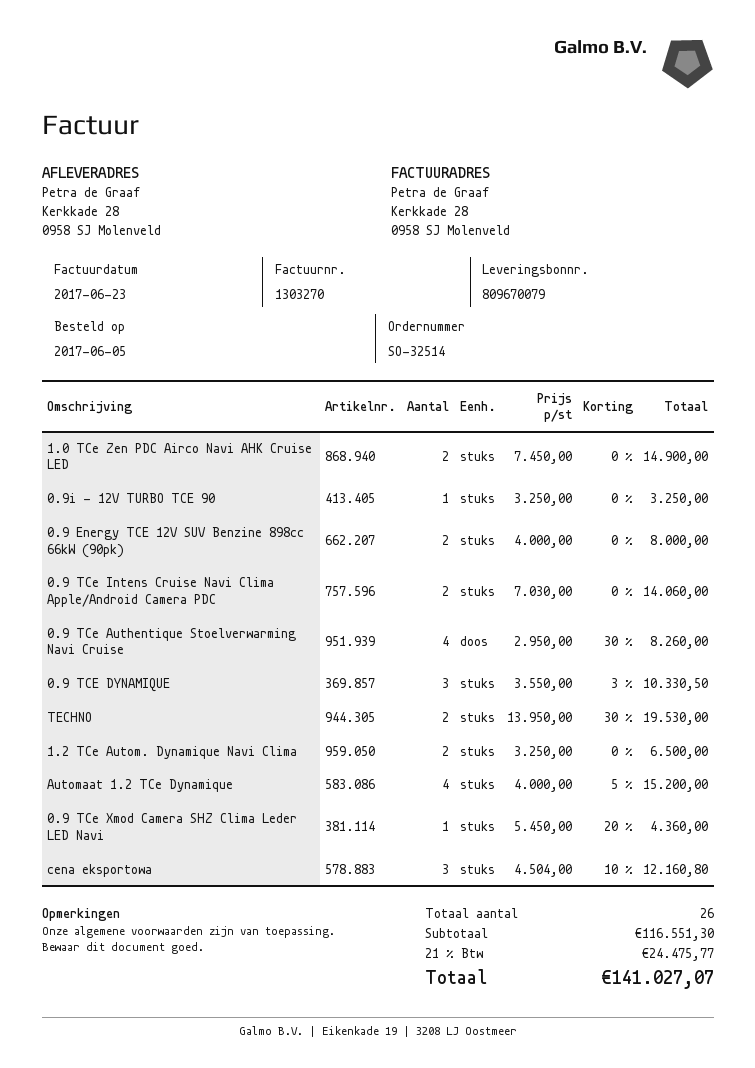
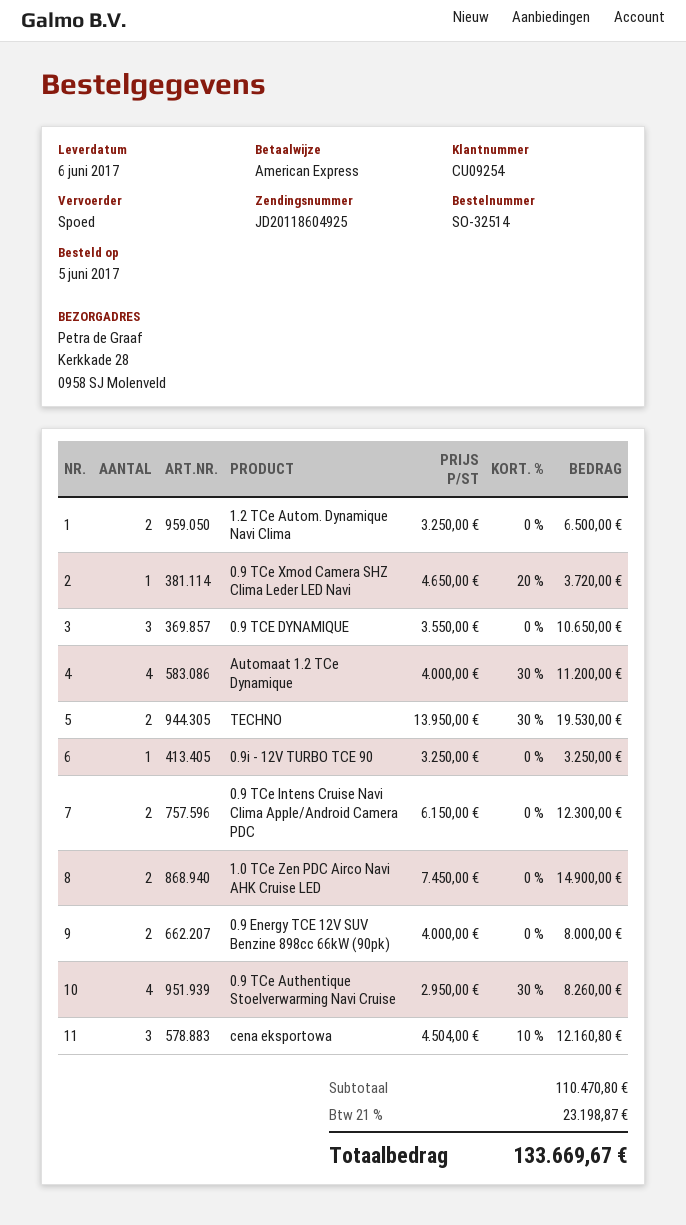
0.9 TCe Intens Cruise Navi Clima Apple/Android Camera PDC: 2 x 7030.00 = 14060.00 -> 2 x 6150.00 = 12300.00
0.9 TCE DYNAMIQUE: 3 x 3550.00 - 3% = 10330.50 -> 3 x 3550.00 = 10650.00
Automaat 1.2 TCe Dynamique: 4 x 4000.00 - 5% = 15200.00 -> 4 x 4000.00 - 30% = 11200.00
0.9 TCe Xmod Camera SHZ Clima Leder LED Navi: 1 x 5450.00 - 20% = 4360.00 -> 1 x 4650.00 - 20% = 3720.00
subtotal: 116551.30 -> 110470.80
tax: 21% = 24475.77 -> 21% = 23198.87
total: 141027.07 -> 133669.67

